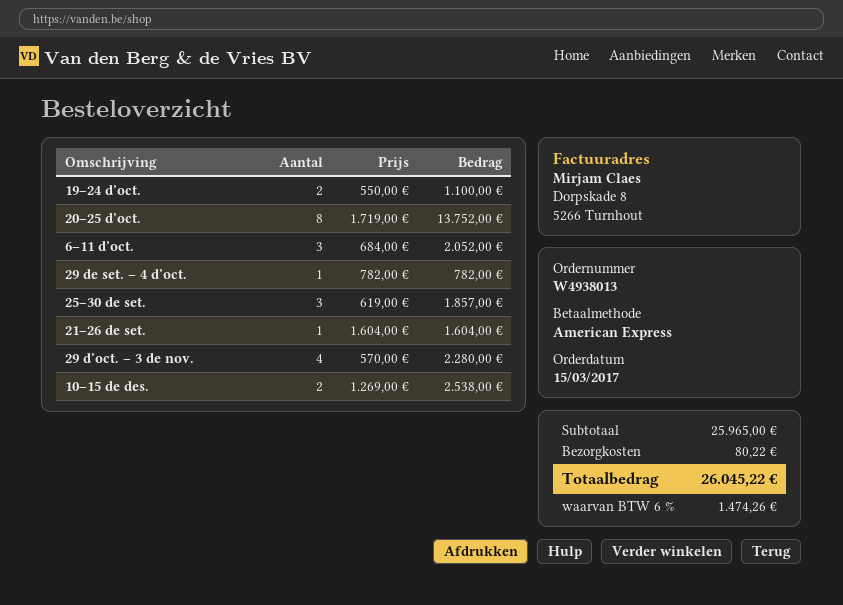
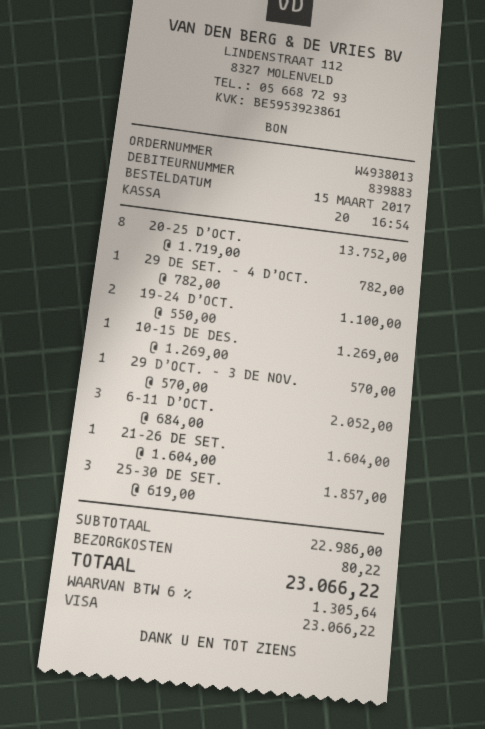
payment method: American Express -> Visa
29 d’oct. – 3 de nov.: 4 x 570.00 = 2280.00 -> 1 x 570.00 = 570.00
10–15 de des.: 2 x 1269.00 = 2538.00 -> 1 x 1269.00 = 1269.00
subtotal: 25965.00 -> 22986.00
tax: 6% = 1474.26 -> 6% = 1305.64
total: 26045.22 -> 23066.22

